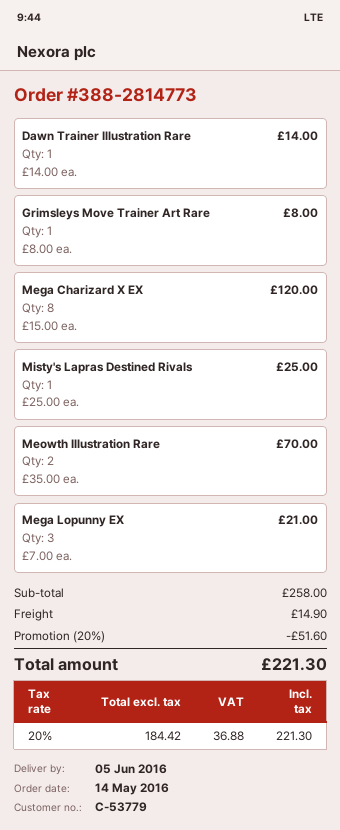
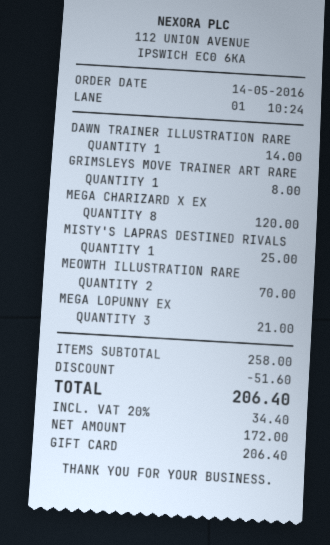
shipping: 14.90 -> none
net: 184.42 -> 172.00
tax: 20% = 36.88 -> 20% = 34.40
total: 221.30 -> 206.40

